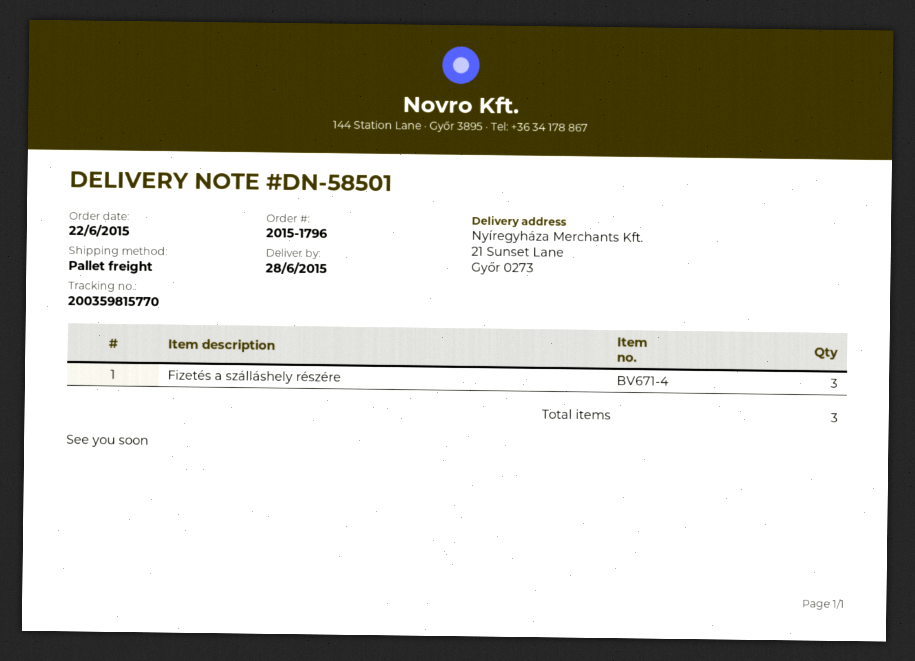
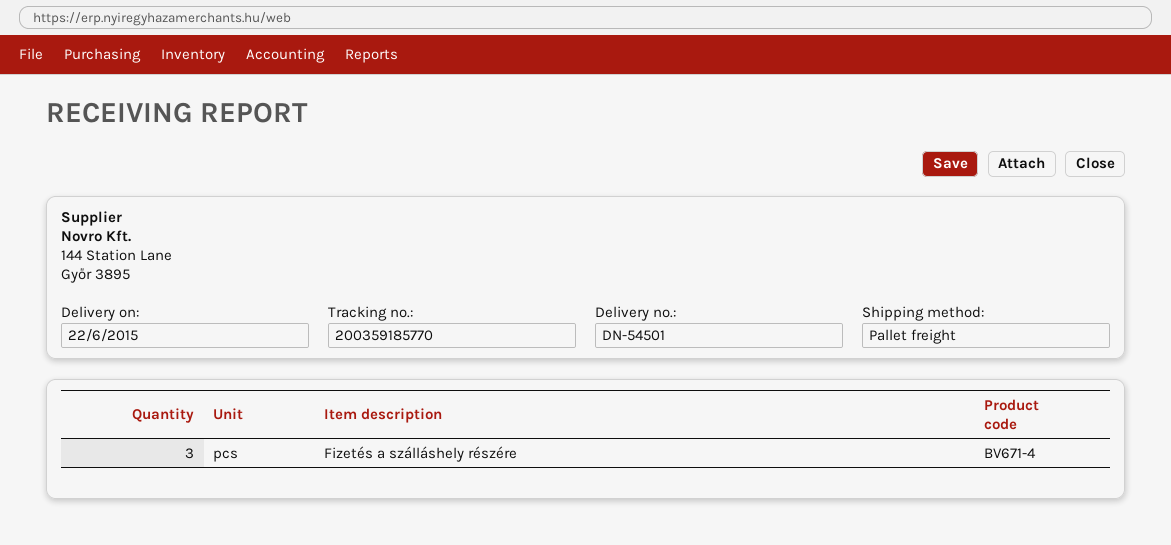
delivery note number: DN-58501 -> DN-54501
delivery date: 2015-06-28 -> 2015-06-22
tracking number: 200359815770 -> 200359185770

